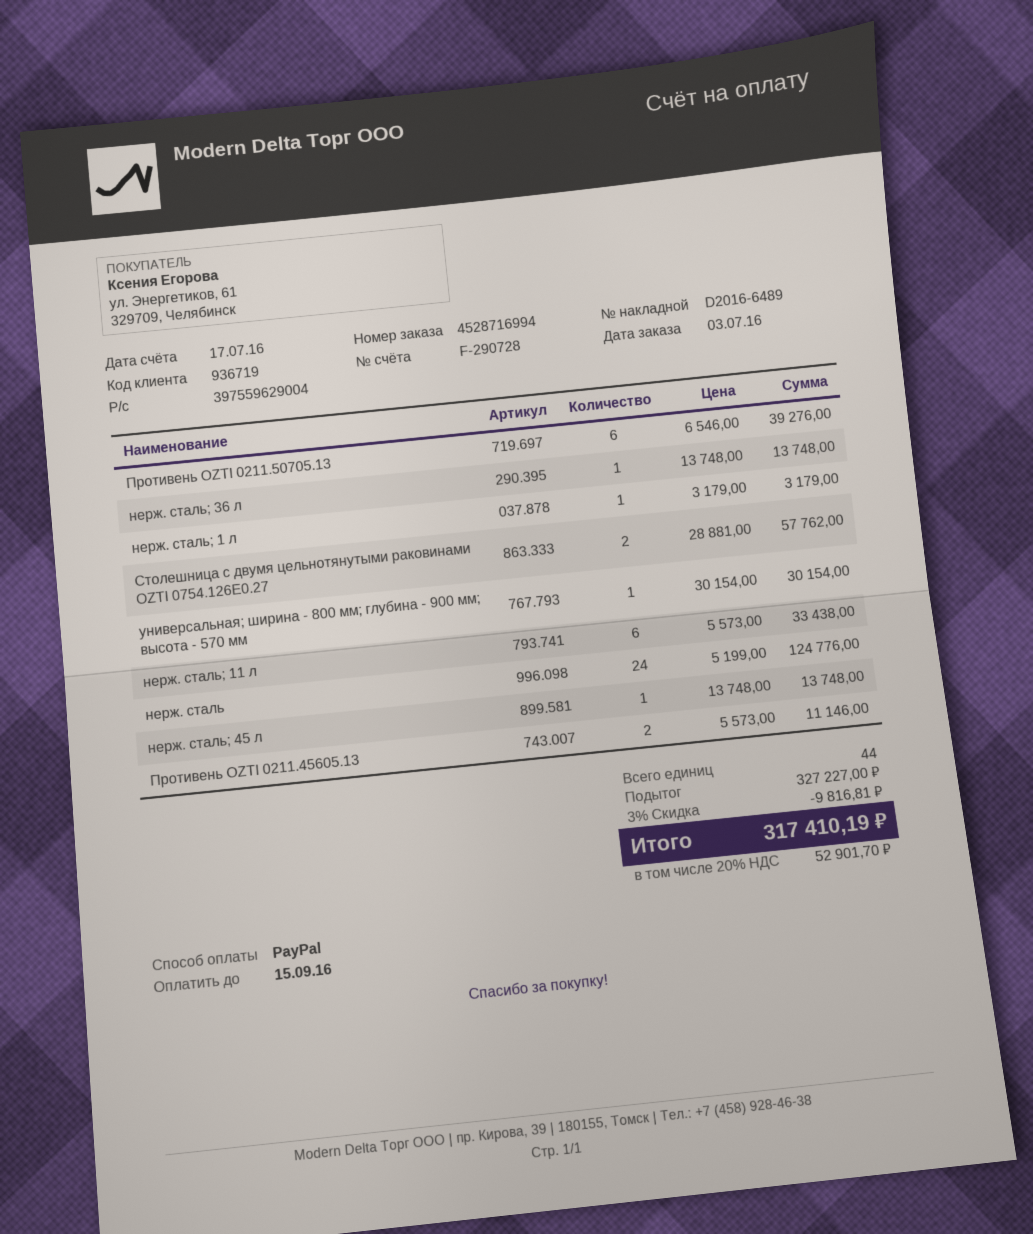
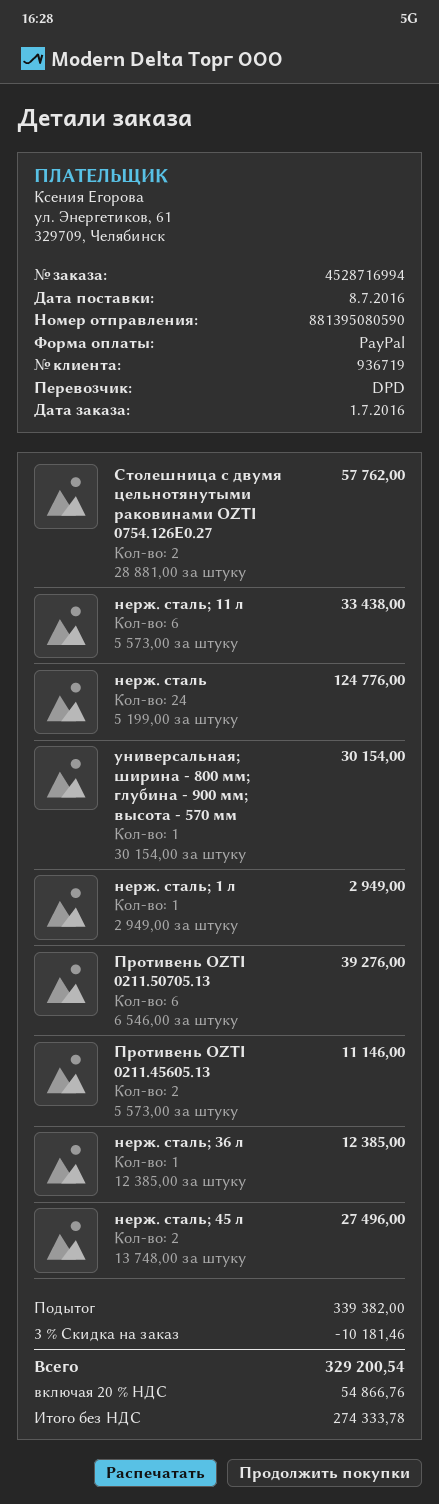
order date: 2016-07-03 -> 2016-07-01
нерж. сталь; 36 л: 1 x 13748.00 = 13748.00 -> 1 x 12385.00 = 12385.00
нерж. сталь; 1 л: 1 x 3179.00 = 3179.00 -> 1 x 2949.00 = 2949.00
нерж. сталь; 45 л: 1 x 13748.00 = 13748.00 -> 2 x 13748.00 = 27496.00
subtotal: 327227.00 -> 339382.00
discount: 3% = 9816.81 -> 3% = 10181.46
tax: 20% = 52901.70 -> 20% = 54866.76
total: 317410.19 -> 329200.54

